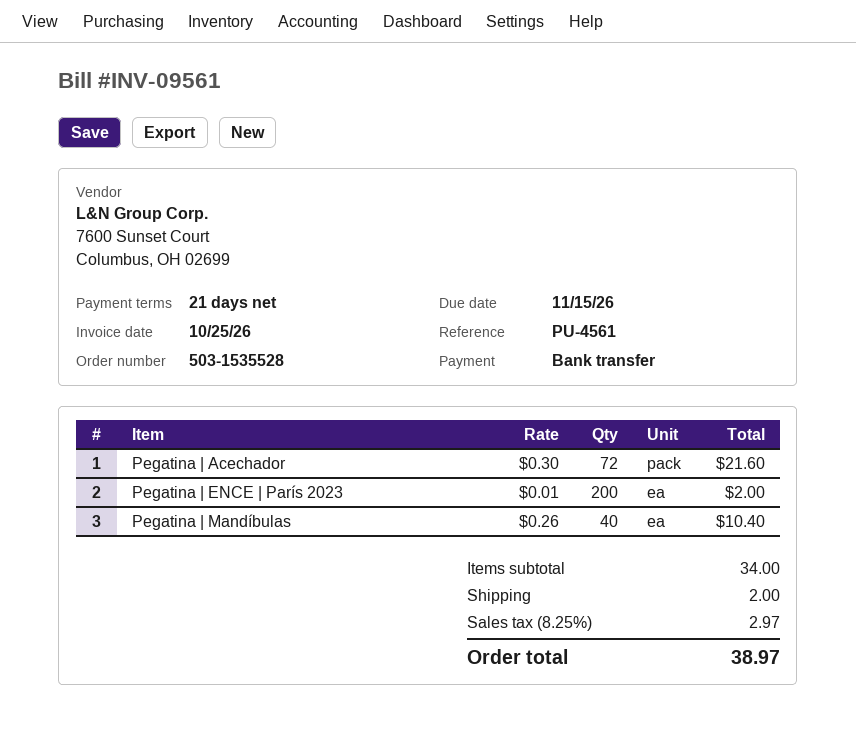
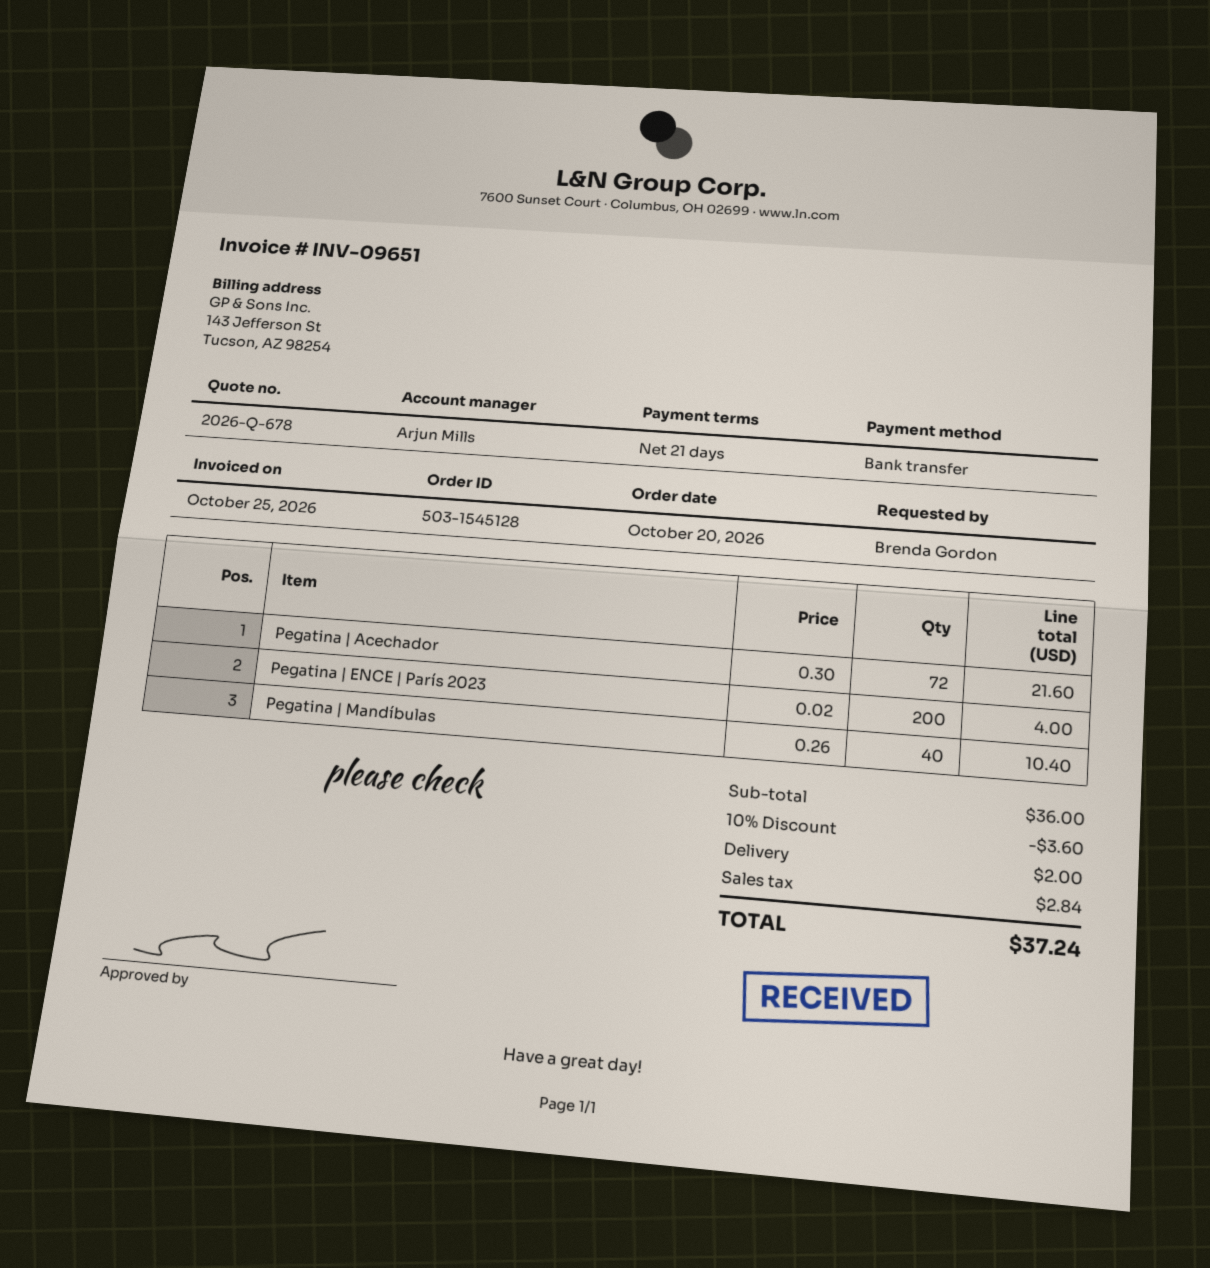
order number: 503-1535528 -> 503-1545128
invoice number: INV-09561 -> INV-09651
Pegatina | ENCE | París 2023: 200 x 0.01 = 2.00 -> 200 x 0.02 = 4.00
subtotal: 34.00 -> 36.00
discount: none -> 10% = 3.60
tax: 2.97 -> 2.84
total: 38.97 -> 37.24

